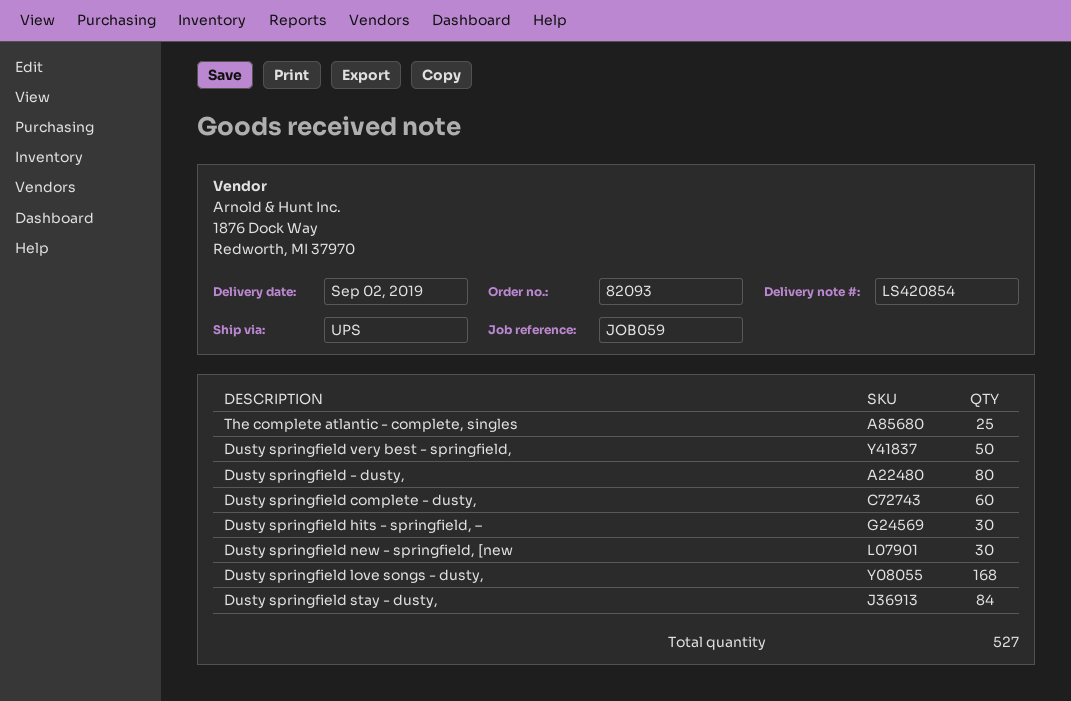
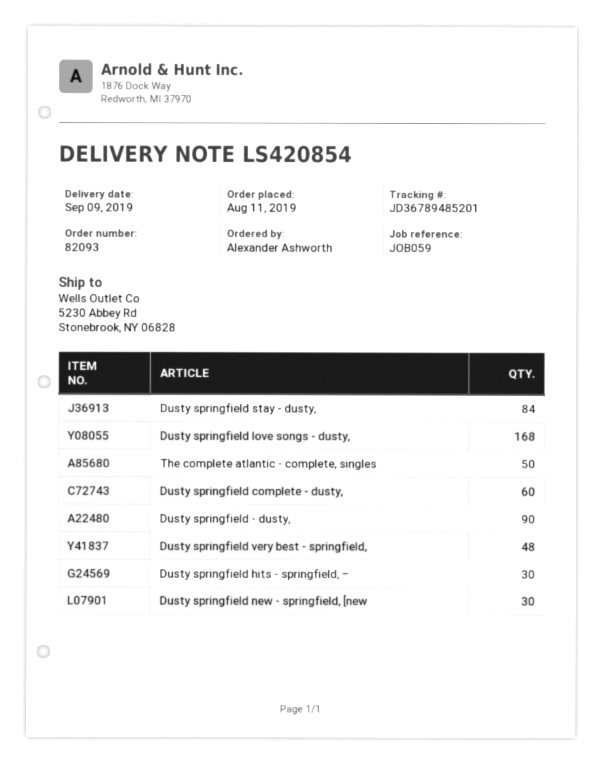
delivery date: 2019-09-02 -> 2019-09-09
The complete atlantic - complete, singles: 25 -> 50
Dusty springfield very best - springfield,: 50 -> 48
Dusty springfield - dusty,: 80 -> 90

